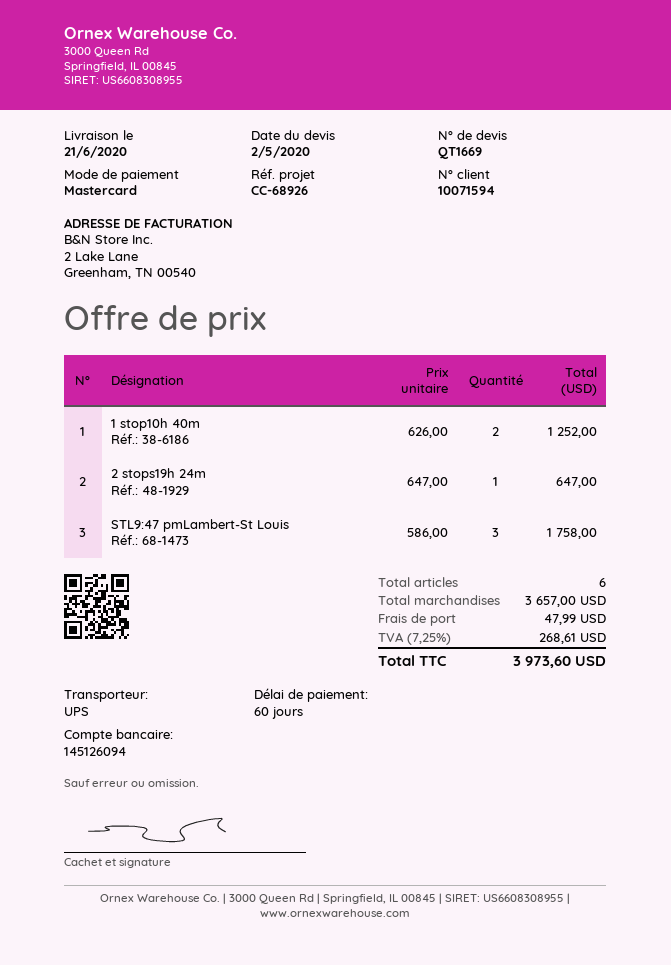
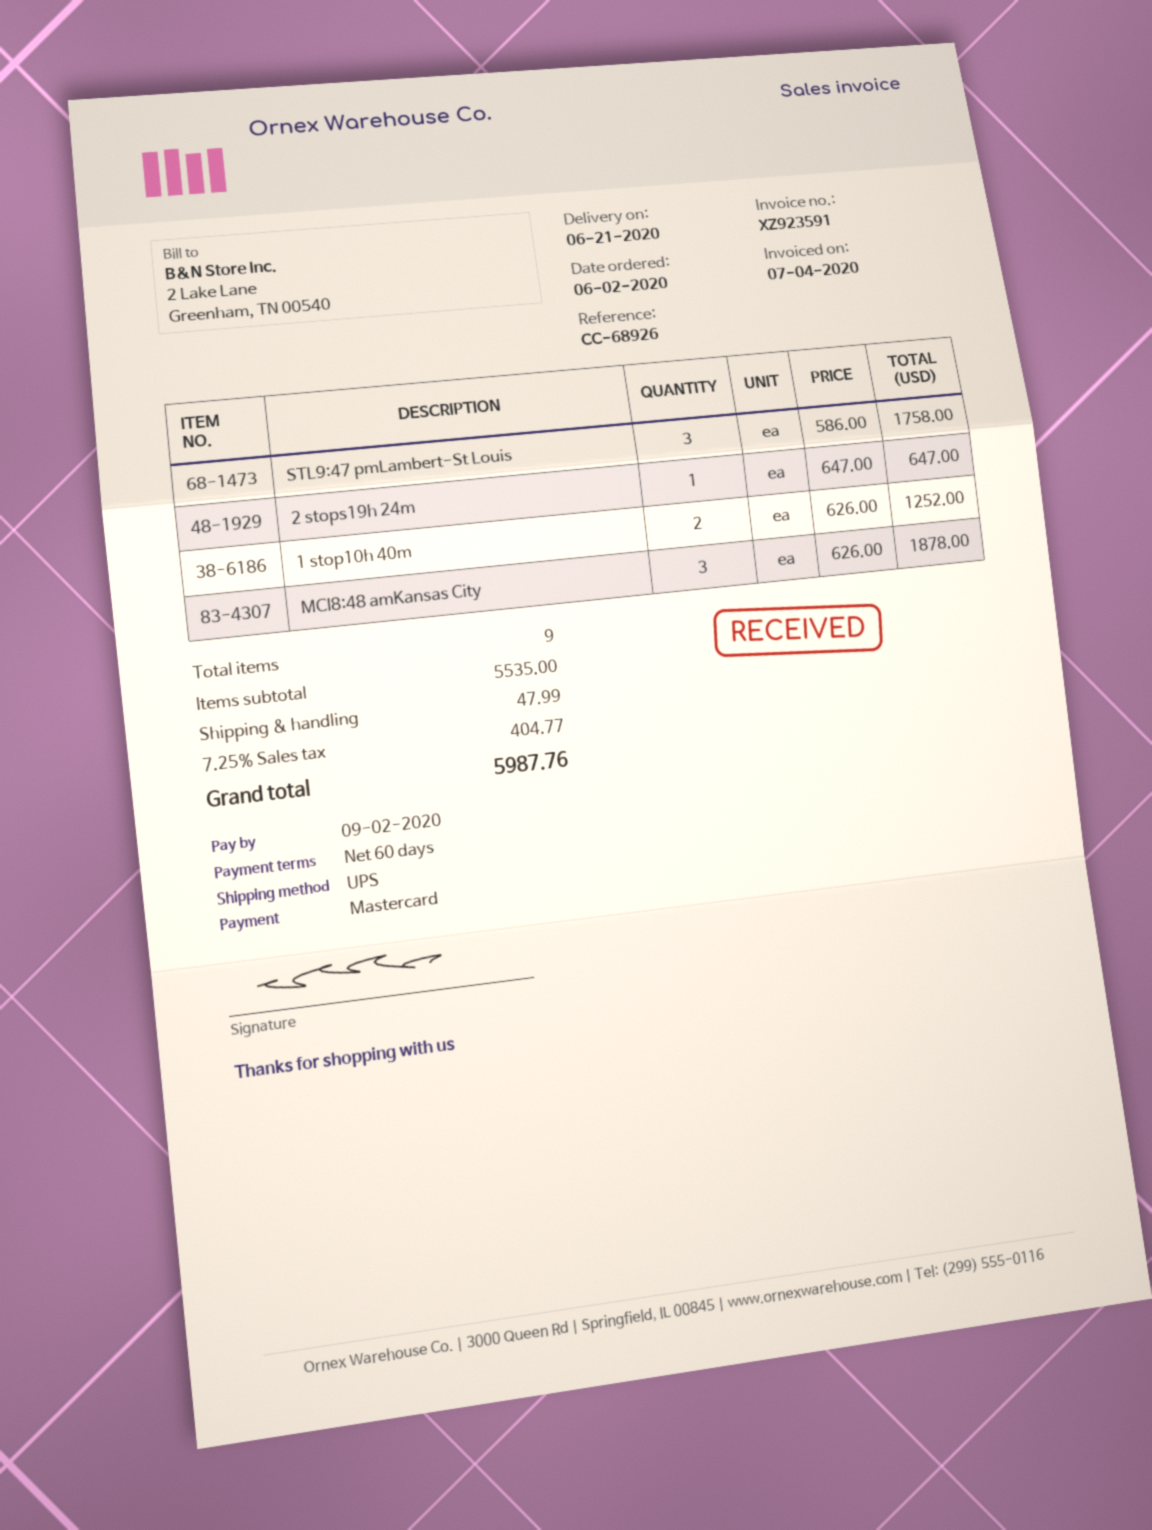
MCI8:48 amKansas City: none -> 3 x 626.00 = 1878.00
total quantity: 6 -> 9
subtotal: 3657.00 -> 5535.00
tax: 7.25% = 268.61 -> 7.25% = 404.77
total: 3973.60 -> 5987.76

